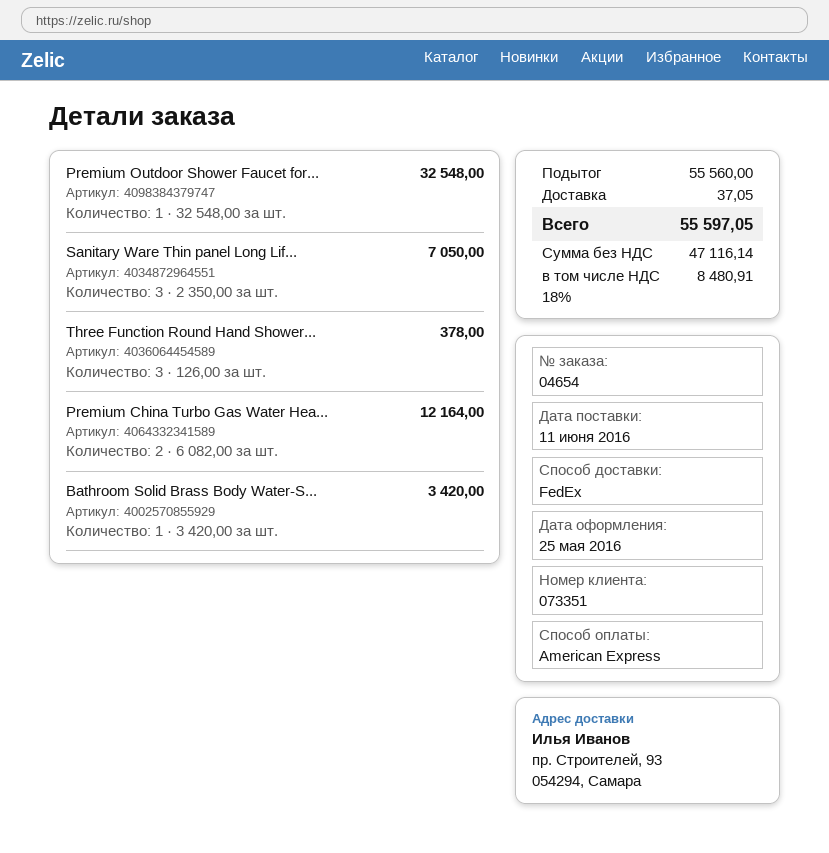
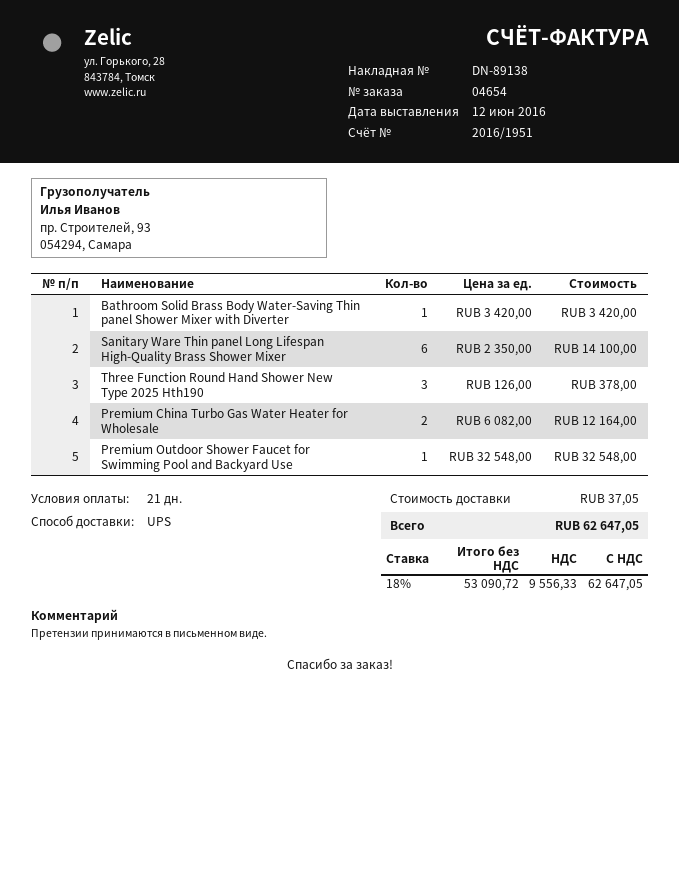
shipping method: FedEx -> UPS
Sanitary Ware Thin panel Long Lif...: 3 x 2350.00 = 7050.00 -> 6 x 2350.00 = 14100.00
net: 47116.14 -> 53090.72
tax: 18% = 8480.91 -> 18% = 9556.33
total: 55597.05 -> 62647.05

